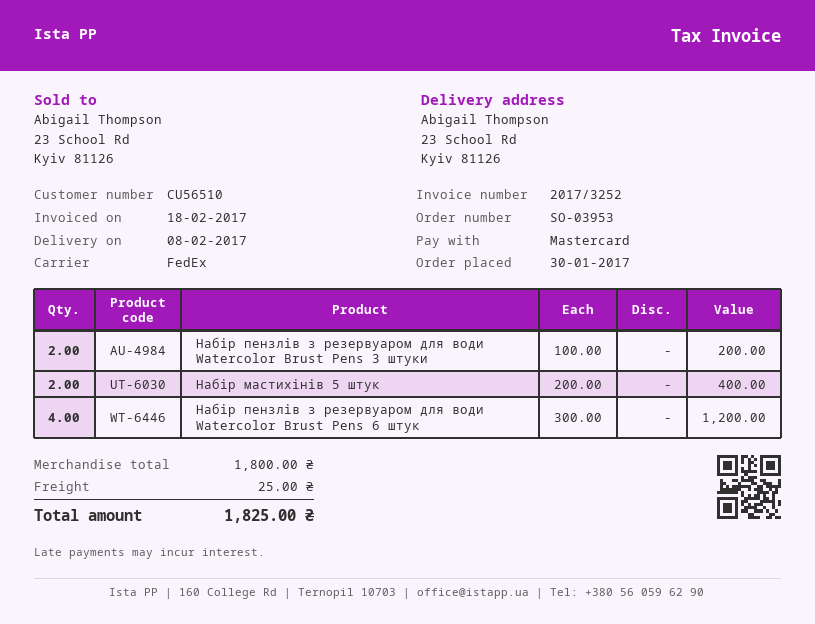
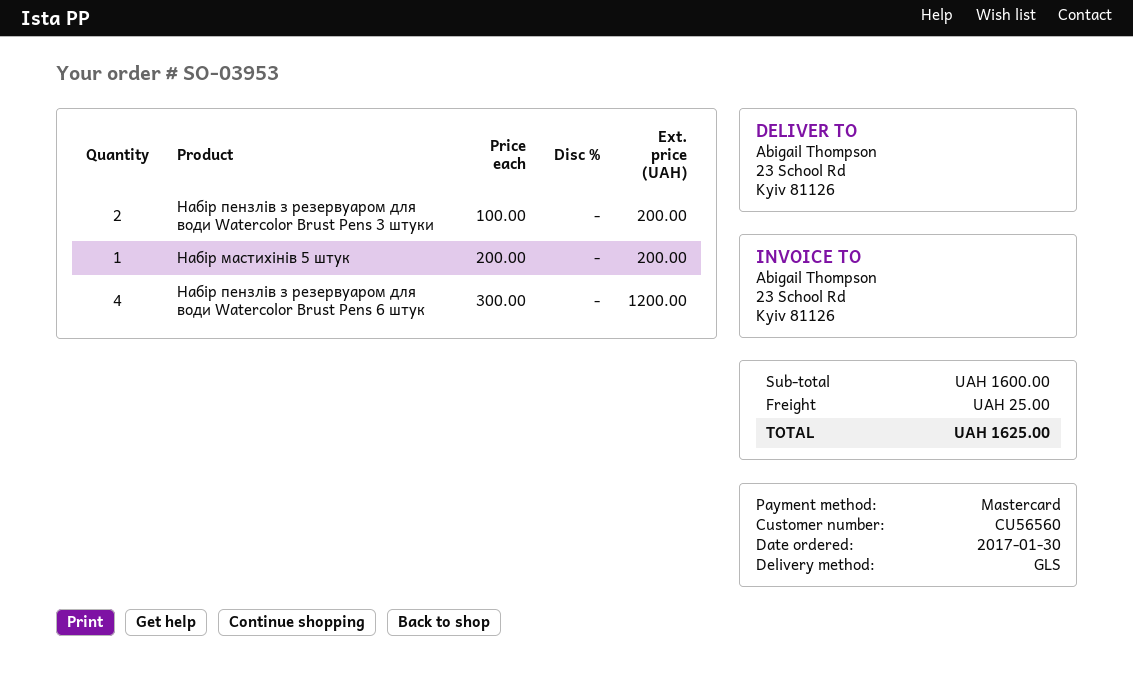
customer number: CU56510 -> CU56560
shipping method: FedEx -> GLS
Набір мастихінів 5 штук: 2 x 200.00 = 400.00 -> 1 x 200.00 = 200.00
subtotal: 1800.00 -> 1600.00
total: 1825.00 -> 1625.00

